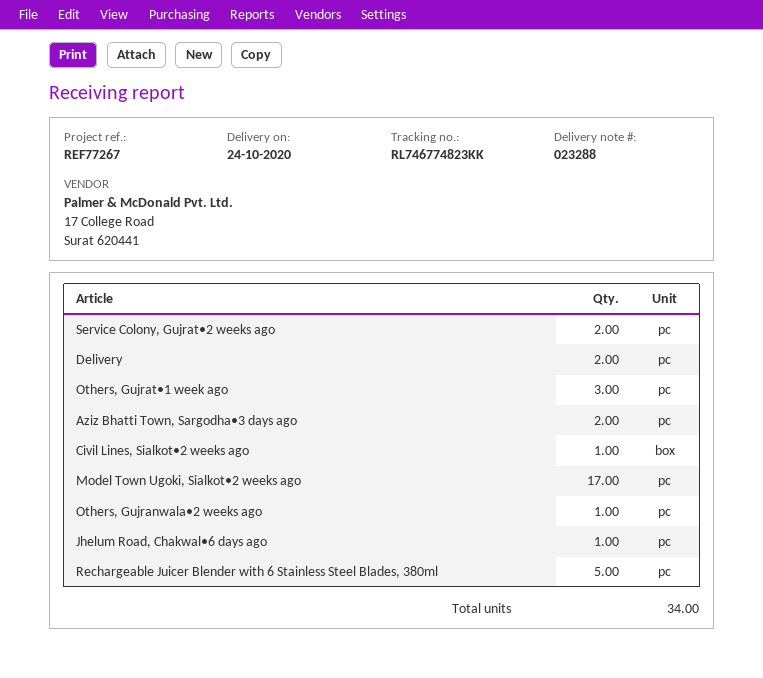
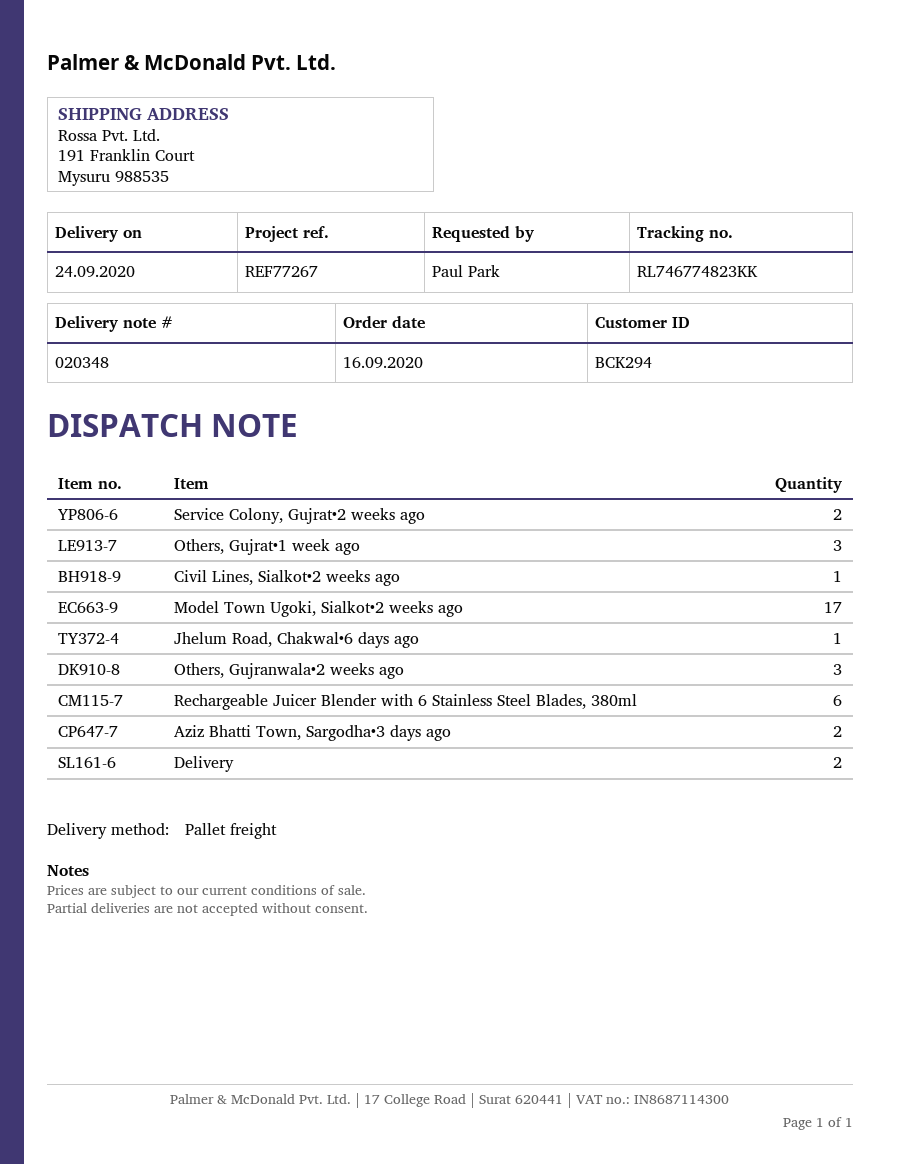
delivery note number: 023288 -> 020348
delivery date: 2020-10-24 -> 2020-09-24
Others, Gujranwala•2 weeks ago: 1 -> 3
Rechargeable Juicer Blender with 6 Stainless Steel Blades, 380ml: 5 -> 6

